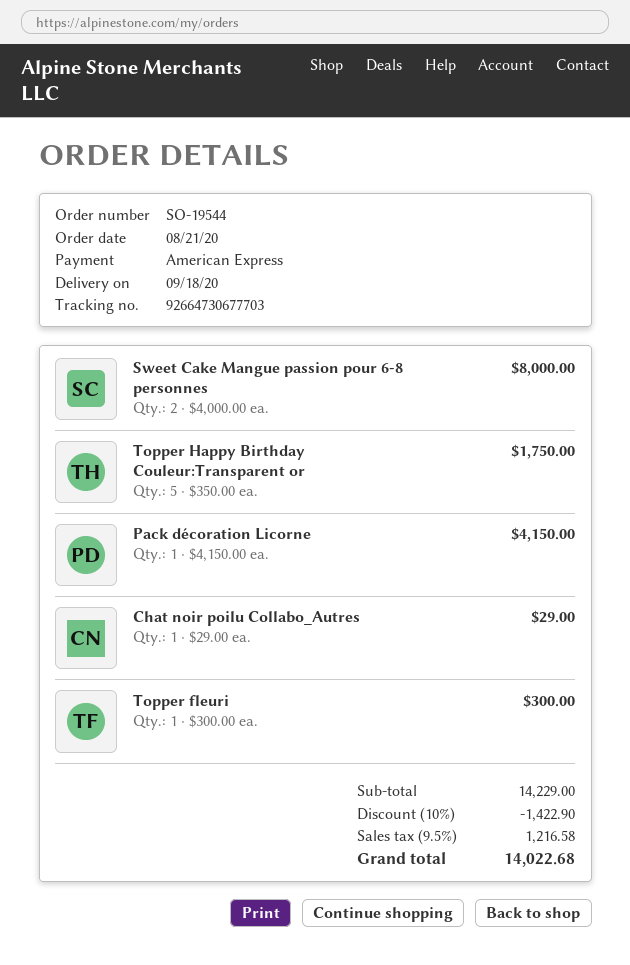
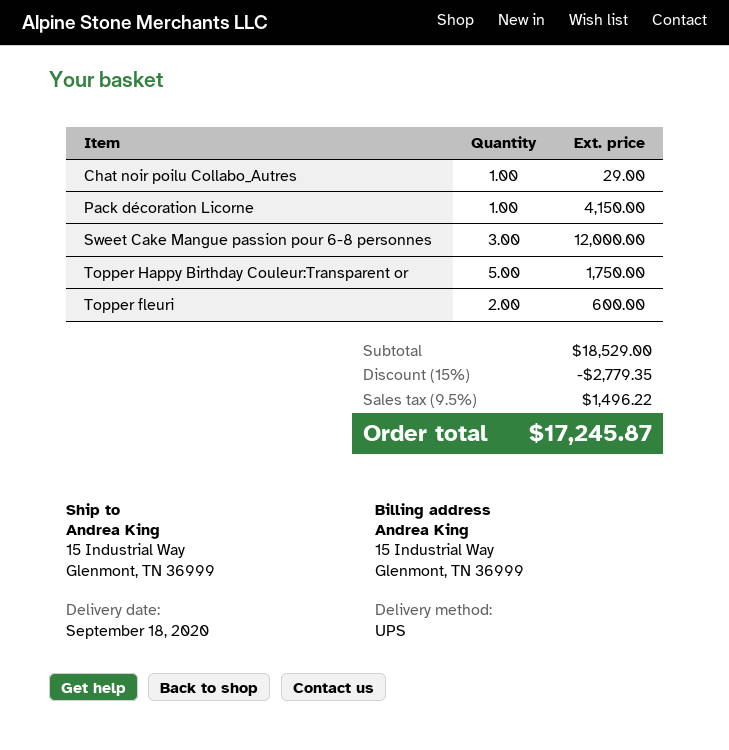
Sweet Cake Mangue passion pour 6-8 personnes: 2 for 8000.00 -> 3 for 12000.00
Topper fleuri: 1 for 300.00 -> 2 for 600.00
subtotal: 14229.00 -> 18529.00
discount: 10% = 1422.90 -> 15% = 2779.35
tax: 9.5% = 1216.58 -> 9.5% = 1496.22
total: 14022.68 -> 17245.87

